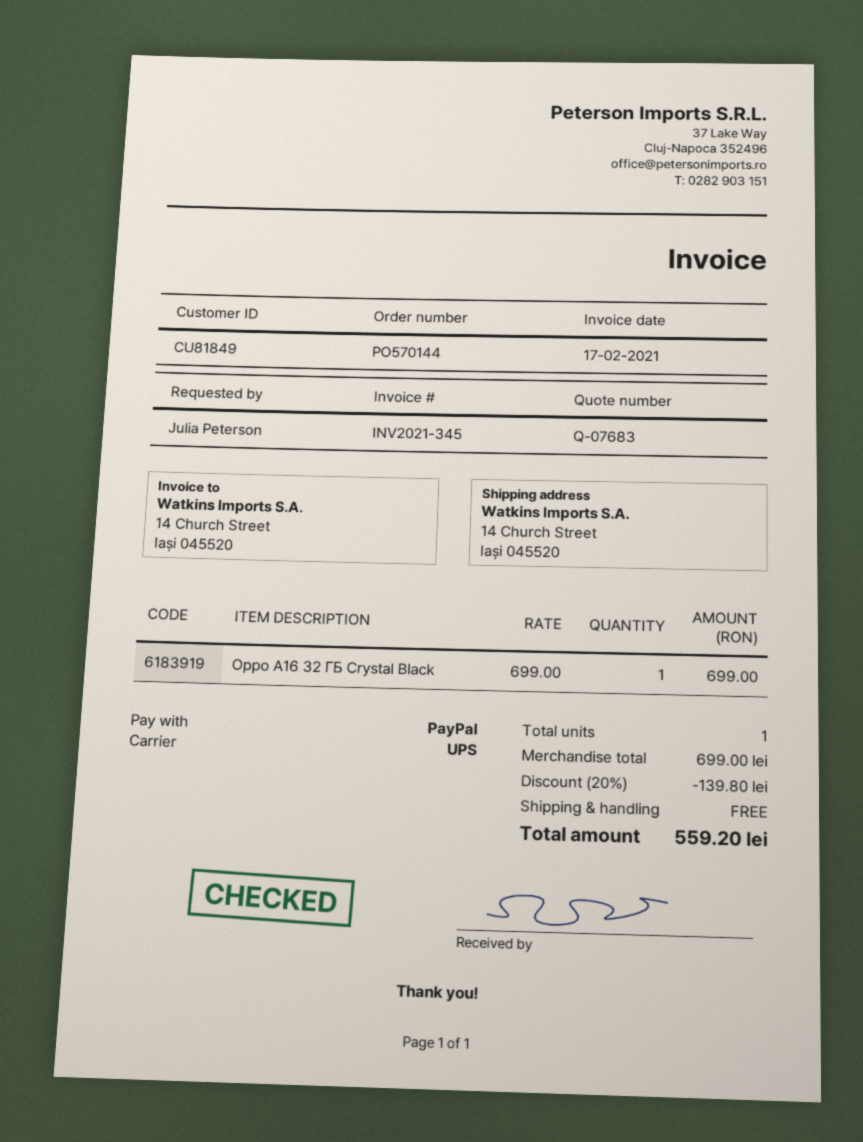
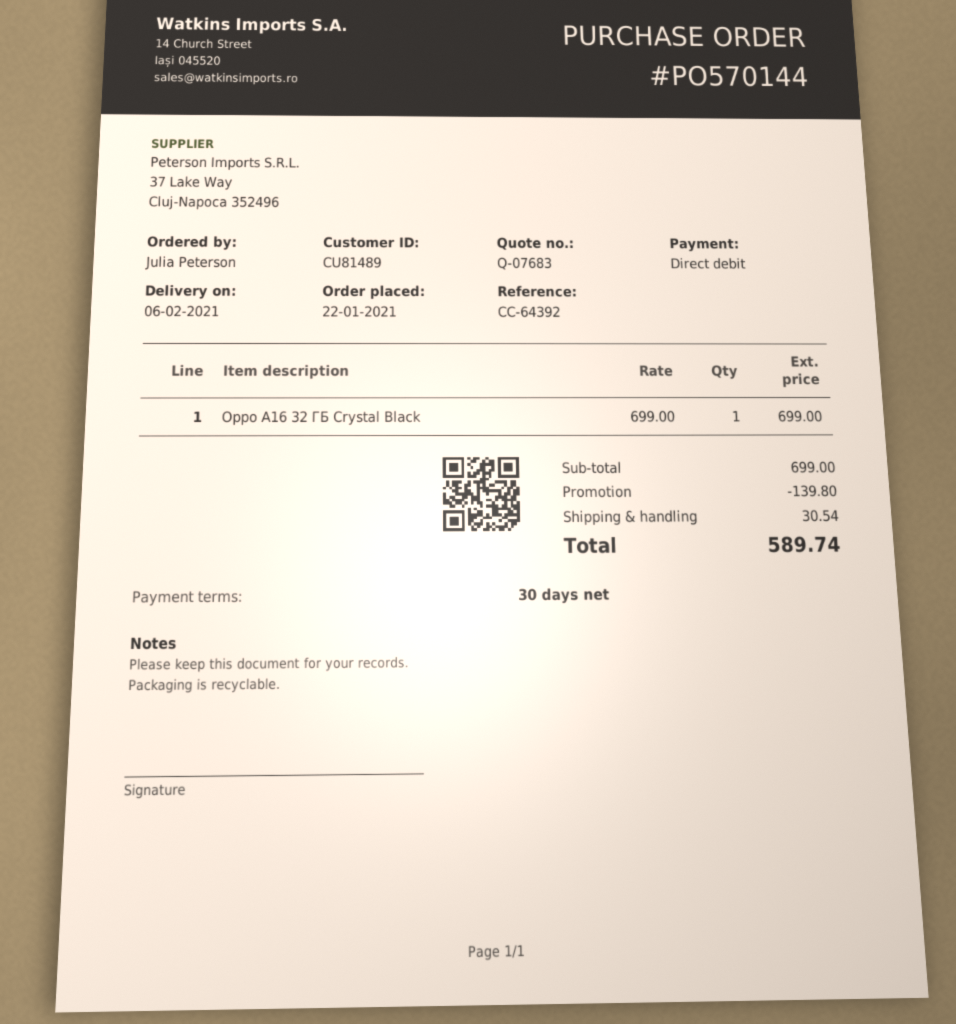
customer number: CU81849 -> CU81489
payment method: PayPal -> direct debit
shipping: 0.00 -> 30.54
total: 559.20 -> 589.74

